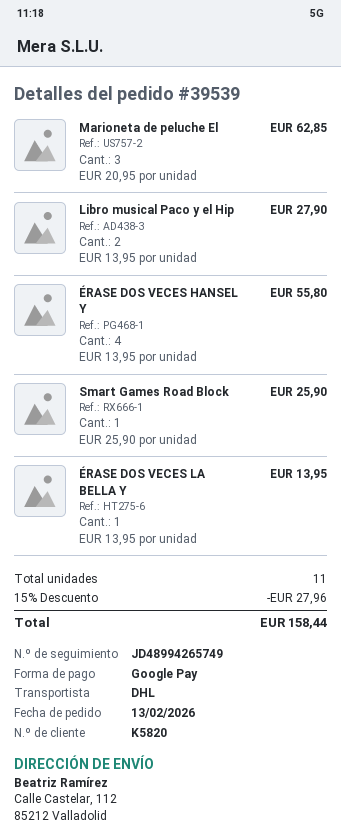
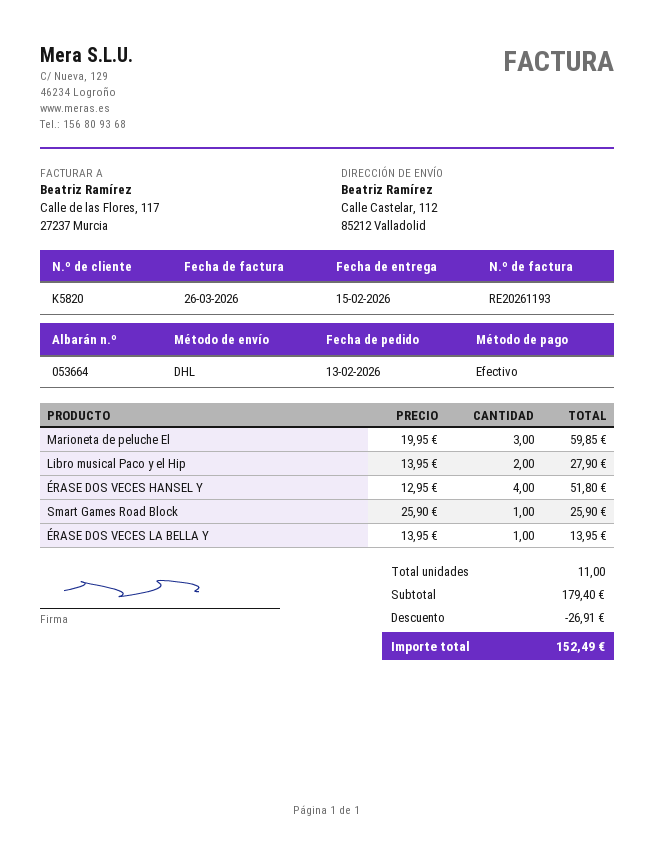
payment method: Google Pay -> cash
Marioneta de peluche El: 3 x 20.95 = 62.85 -> 3 x 19.95 = 59.85
ÉRASE DOS VECES HANSEL Y: 4 x 13.95 = 55.80 -> 4 x 12.95 = 51.80
discount: 27.96 -> 26.91
total: 158.44 -> 152.49

